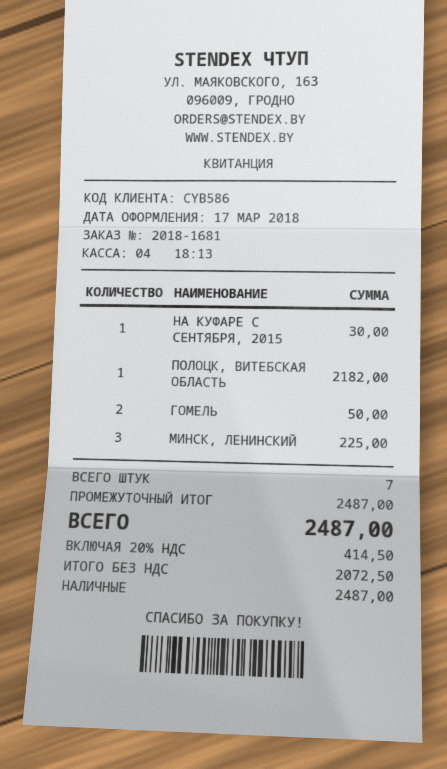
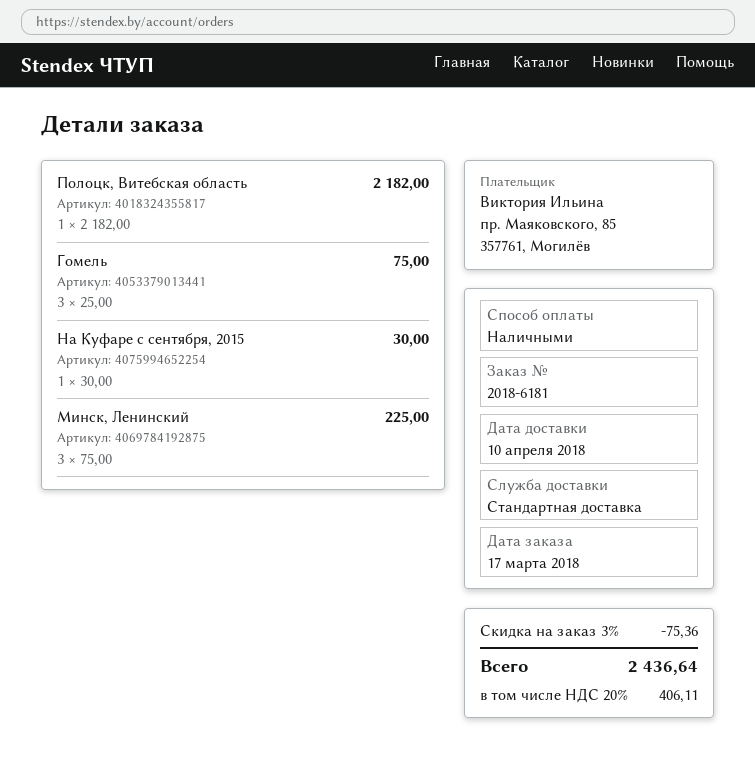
order number: 2018-1681 -> 2018-6181
ГОМЕЛЬ: 2 for 50.00 -> 3 for 75.00
discount: none -> 3% = 75.36
tax: 20% = 414.50 -> 20% = 406.11
total: 2487.00 -> 2436.64

